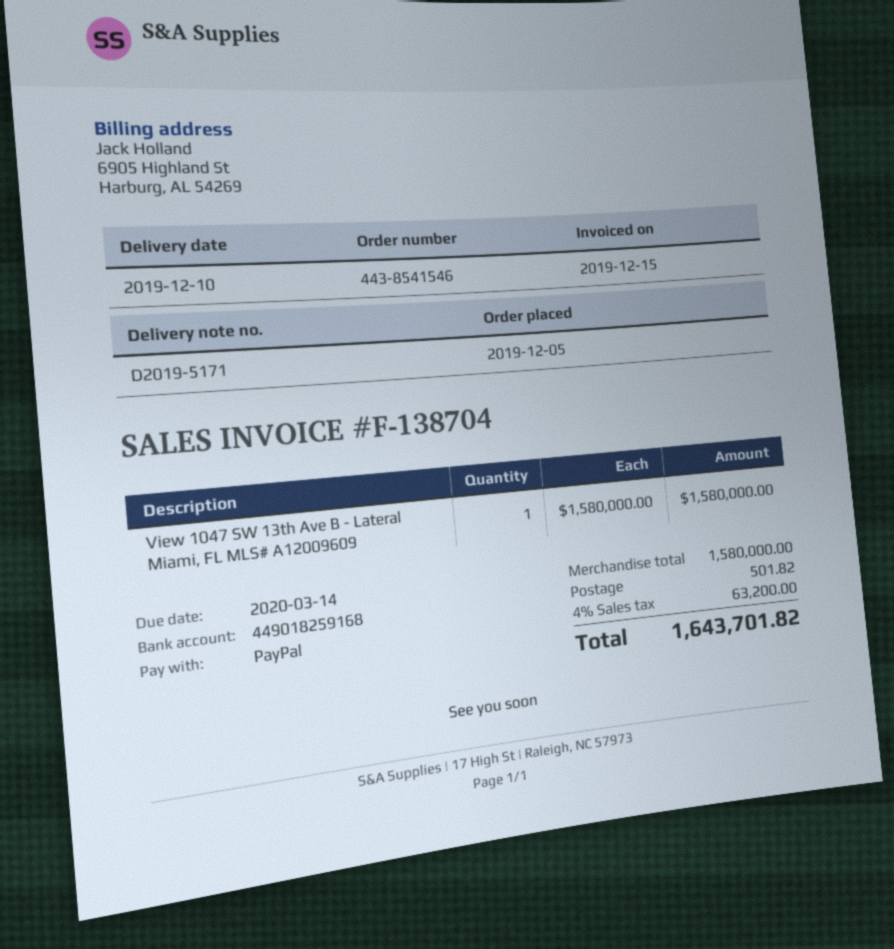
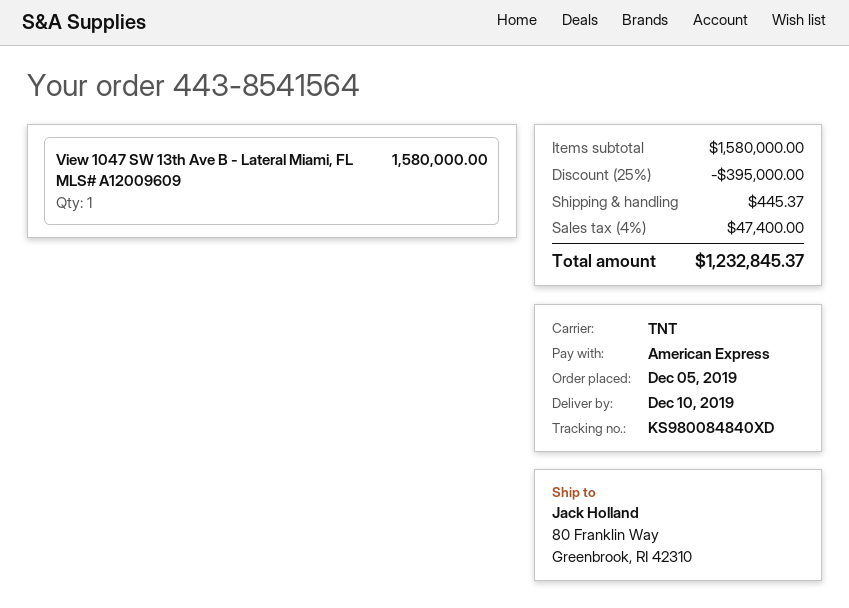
order number: 443-8541546 -> 443-8541564
payment method: PayPal -> American Express
discount: none -> 25% = 395000.00
shipping: 501.82 -> 445.37
tax: 4% = 63200.00 -> 4% = 47400.00
total: 1643701.82 -> 1232845.37

